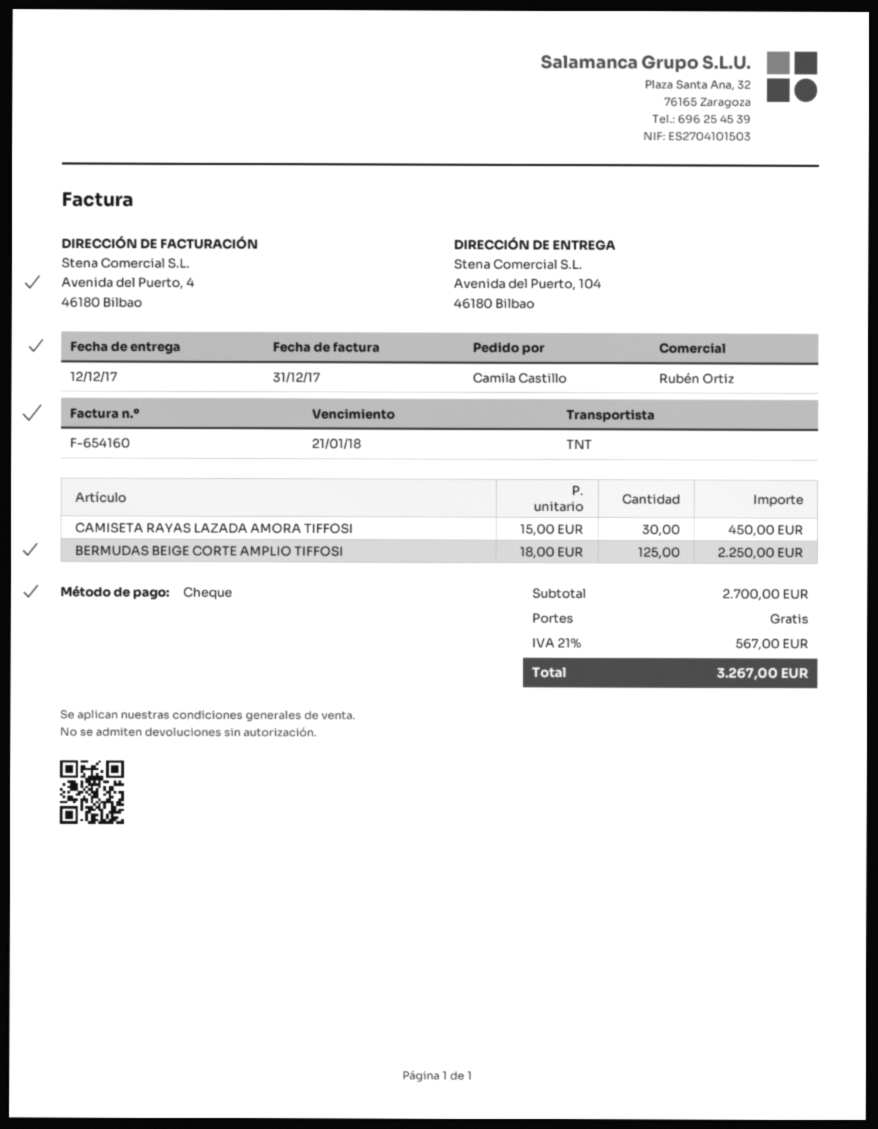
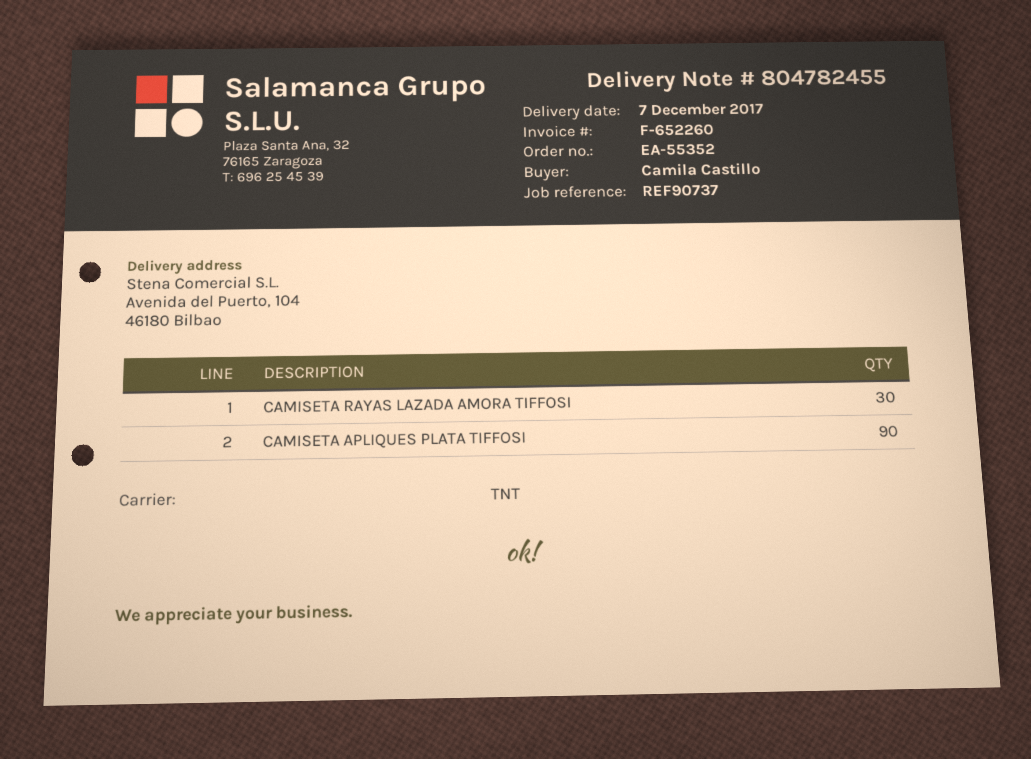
delivery date: 2017-12-12 -> 2017-12-07
invoice number: F-654160 -> F-652260
BERMUDAS BEIGE CORTE AMPLIO TIFFOSI: 125 -> none
CAMISETA APLIQUES PLATA TIFFOSI: none -> 90

